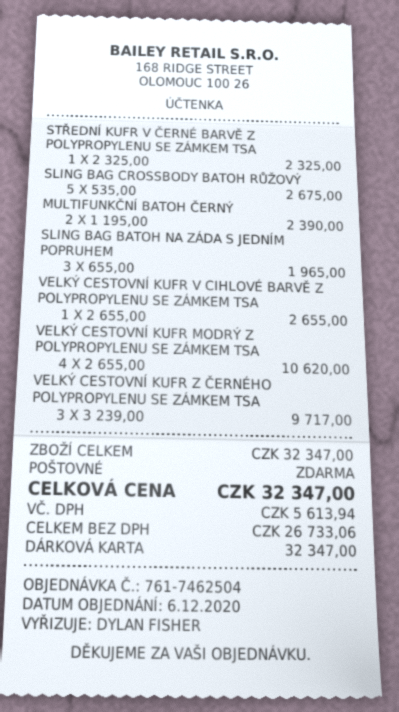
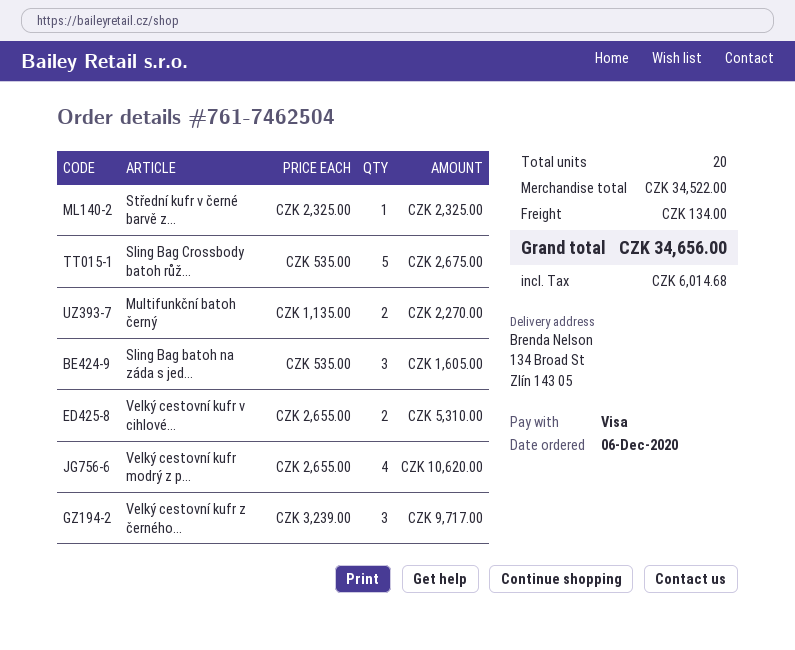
payment method: gift card -> Visa
MULTIFUNKČNÍ BATOH ČERNÝ: 2 x 1195.00 = 2390.00 -> 2 x 1135.00 = 2270.00
SLING BAG BATOH NA ZÁDA S JEDNÍM POPRUHEM: 3 x 655.00 = 1965.00 -> 3 x 535.00 = 1605.00
VELKÝ CESTOVNÍ KUFR V CIHLOVÉ BARVĚ Z POLYPROPYLENU SE ZÁMKEM TSA: 1 x 2655.00 = 2655.00 -> 2 x 2655.00 = 5310.00
subtotal: 32347.00 -> 34522.00
shipping: 0.00 -> 134.00
tax: 5613.94 -> 6014.68
total: 32347.00 -> 34656.00

